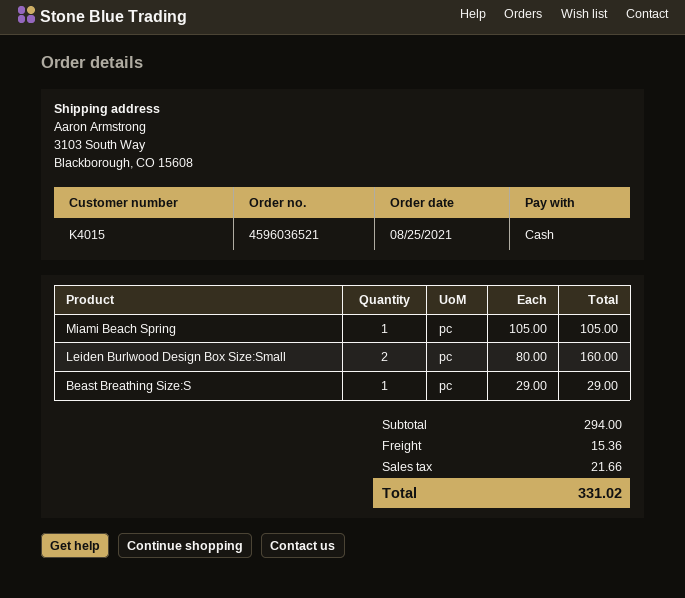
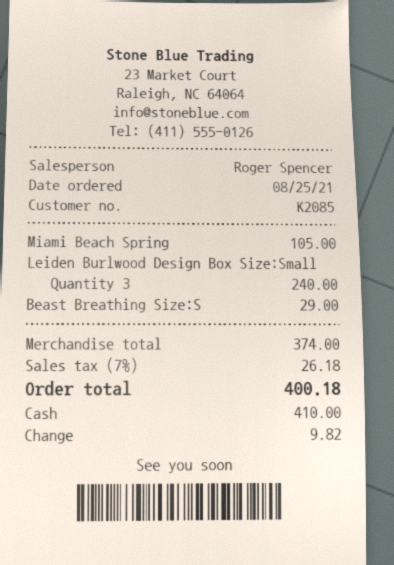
customer number: K4015 -> K2085
Leiden Burlwood Design Box Size:Small: 2 for 160.00 -> 3 for 240.00
subtotal: 294.00 -> 374.00
shipping: 15.36 -> none
tax: 21.66 -> 26.18
total: 331.02 -> 400.18

